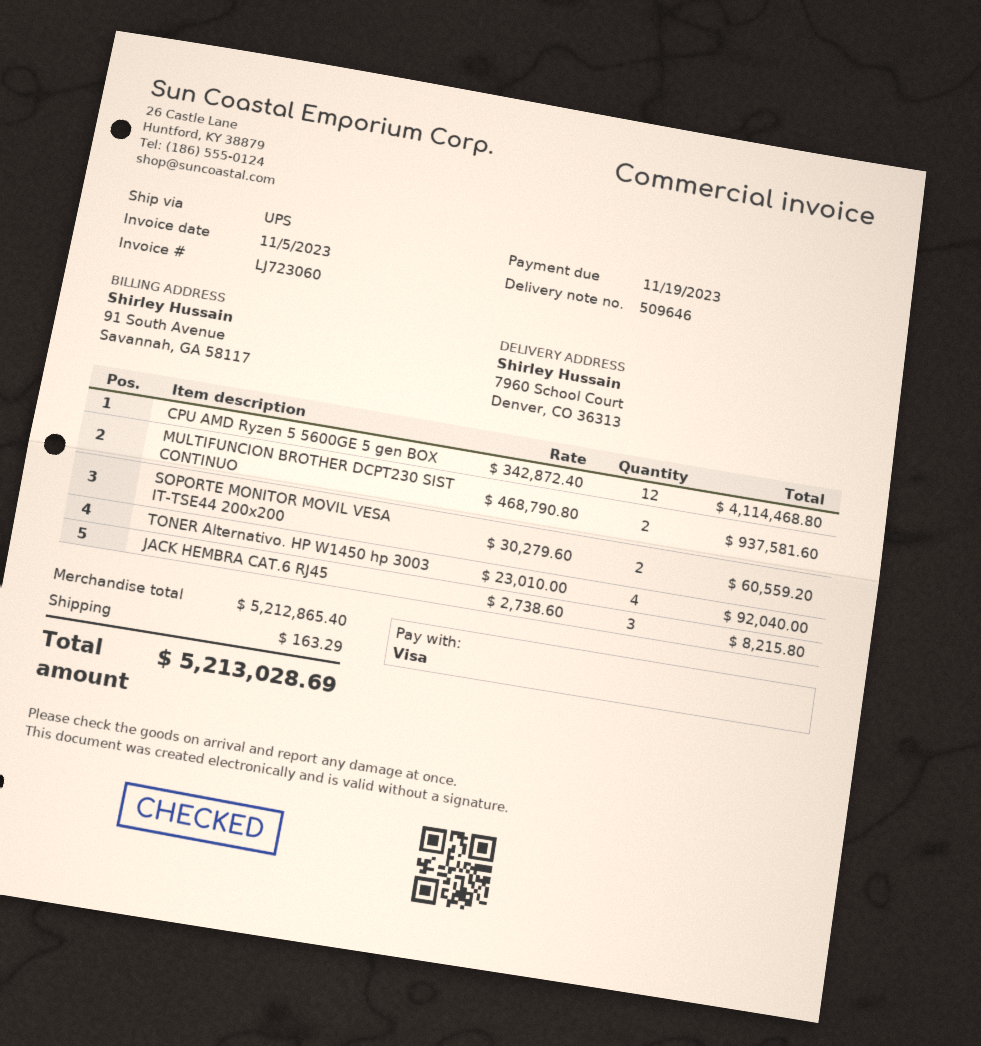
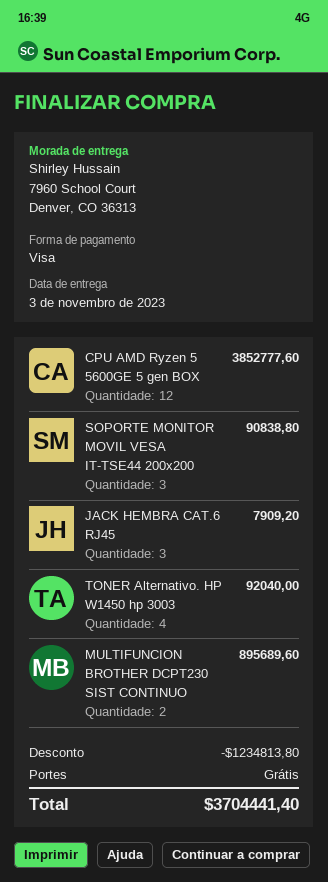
CPU AMD Ryzen 5 5600GE 5 gen BOX: 12 for 4114468.80 -> 12 for 3852777.60
MULTIFUNCION BROTHER DCPT230 SIST CONTINUO: 2 for 937581.60 -> 2 for 895689.60
SOPORTE MONITOR MOVIL VESA IT-TSE44 200x200: 2 for 60559.20 -> 3 for 90838.80
JACK HEMBRA CAT.6 RJ45: 3 for 8215.80 -> 3 for 7909.20
discount: none -> 1234813.80
shipping: 163.29 -> 0.00
total: 5213028.69 -> 3704441.40

